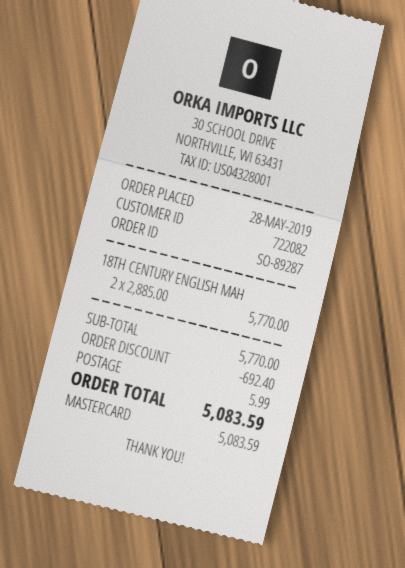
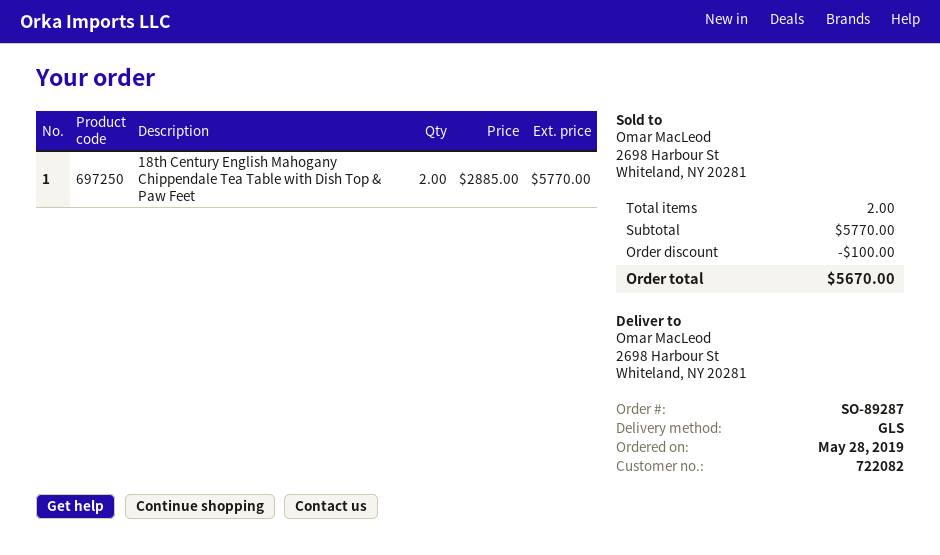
discount: 692.40 -> 100.00
shipping: 5.99 -> none
total: 5083.59 -> 5670.00

